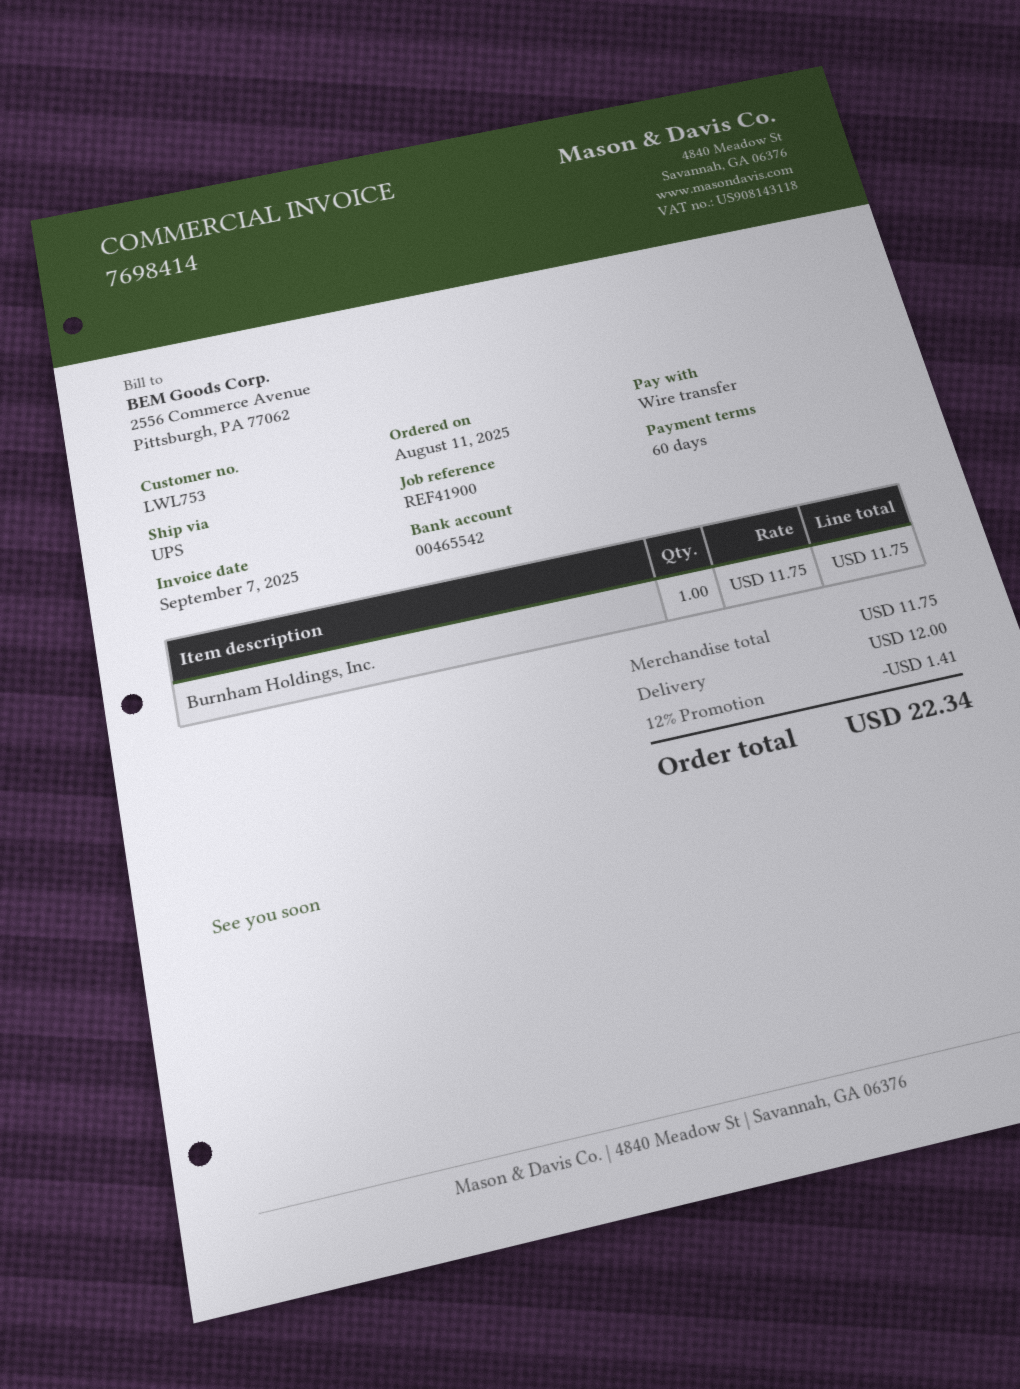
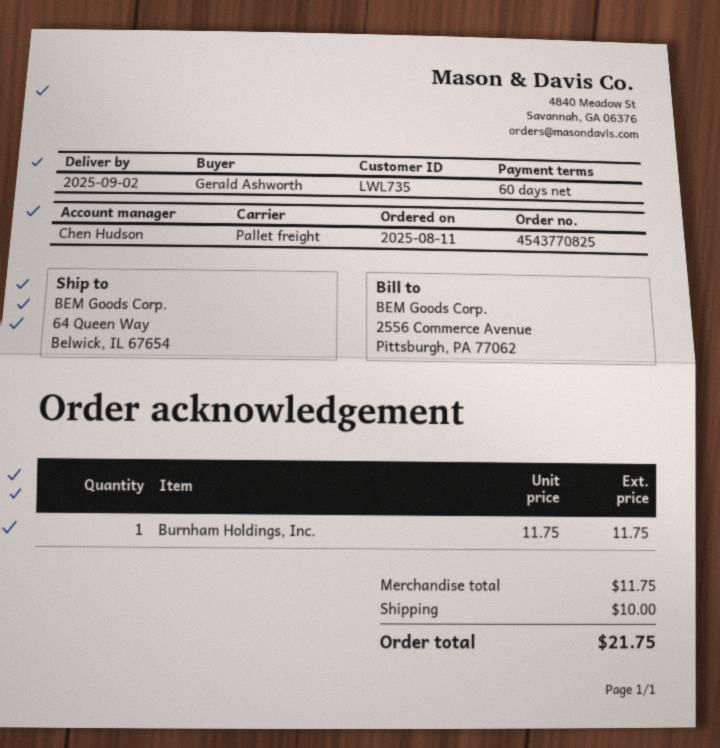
customer number: LWL753 -> LWL735
shipping method: UPS -> pallet freight
discount: 12% = 1.41 -> none
shipping: 12.00 -> 10.00
total: 22.34 -> 21.75

